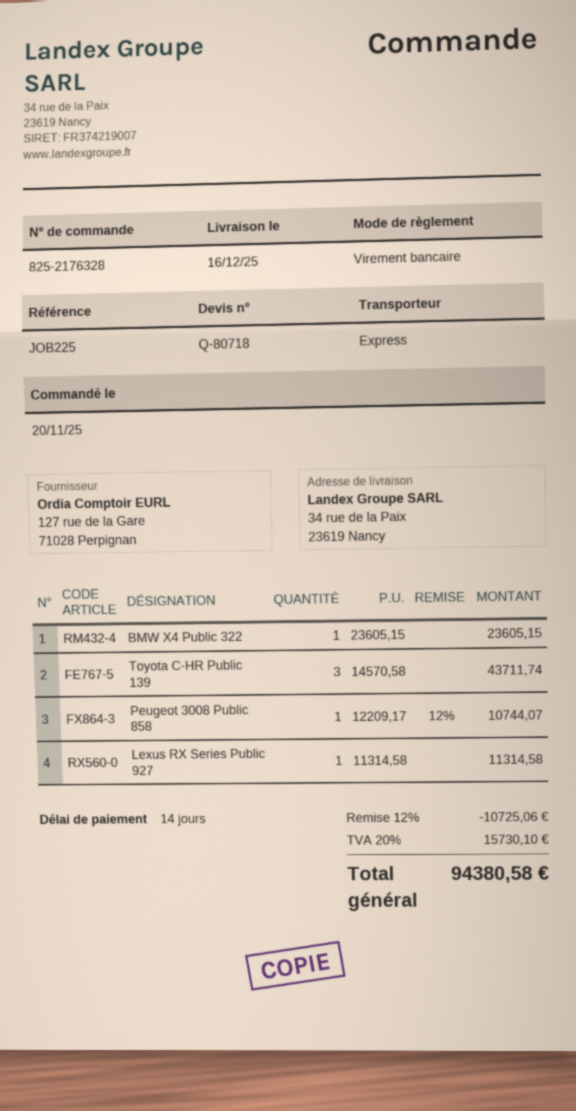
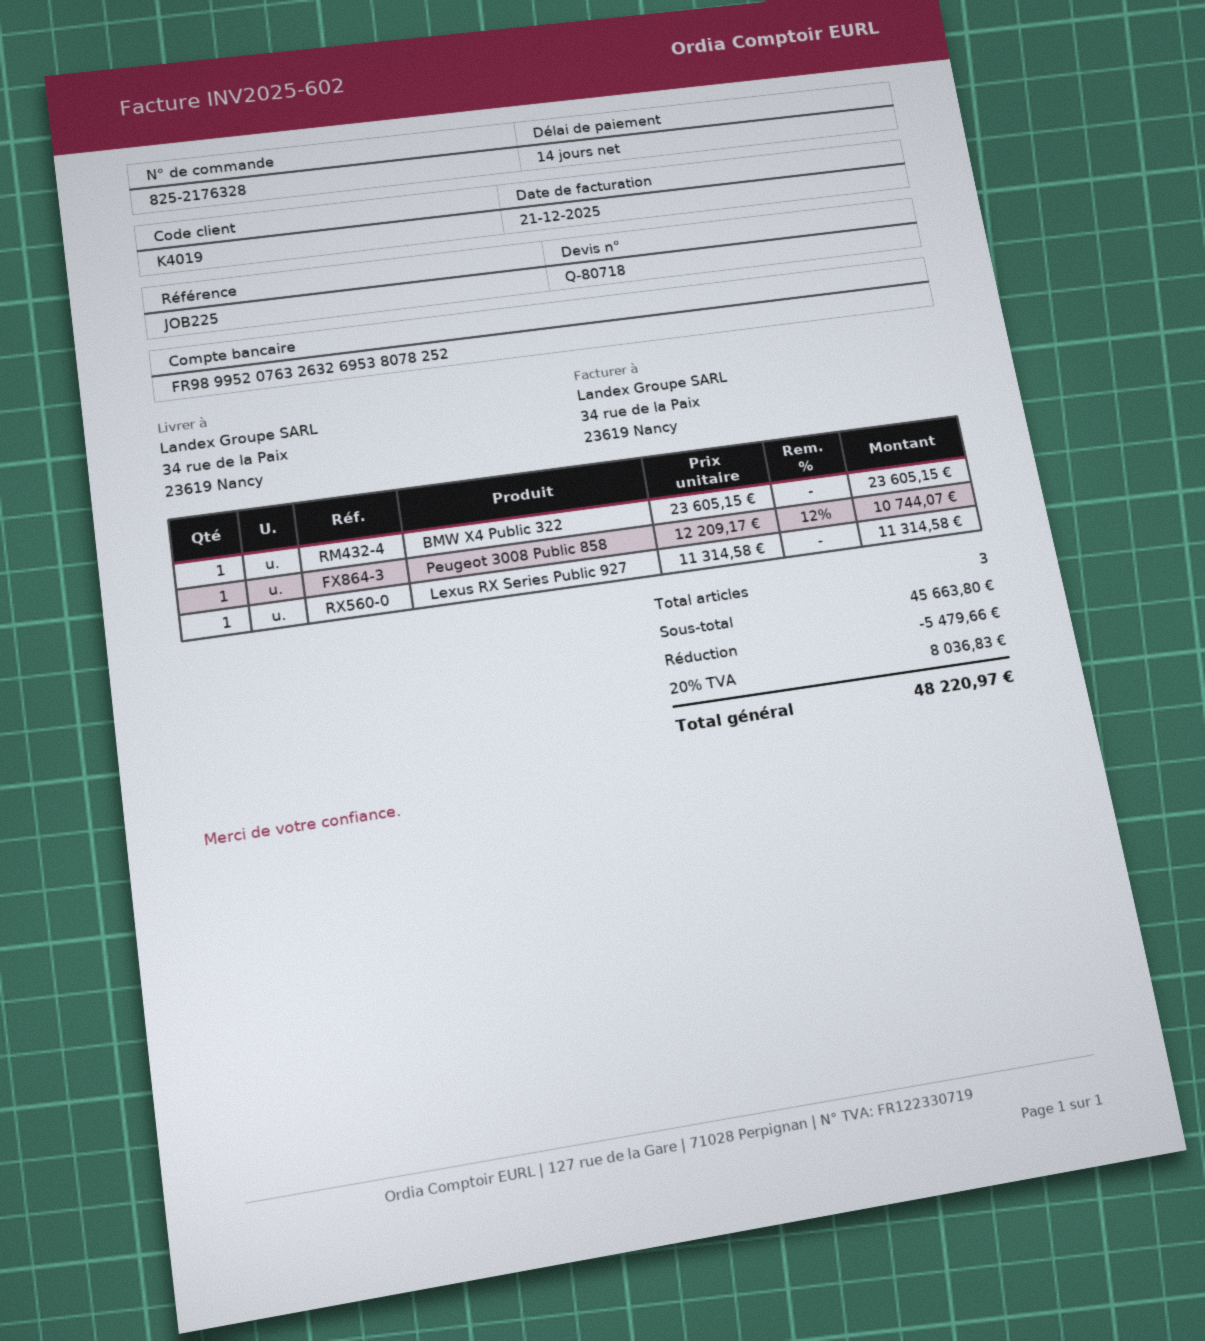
Toyota C-HR Public 139: 3 x 14570.58 = 43711.74 -> none
discount: 10725.06 -> 5479.66
tax: 20% = 15730.10 -> 20% = 8036.83
total: 94380.58 -> 48220.97

